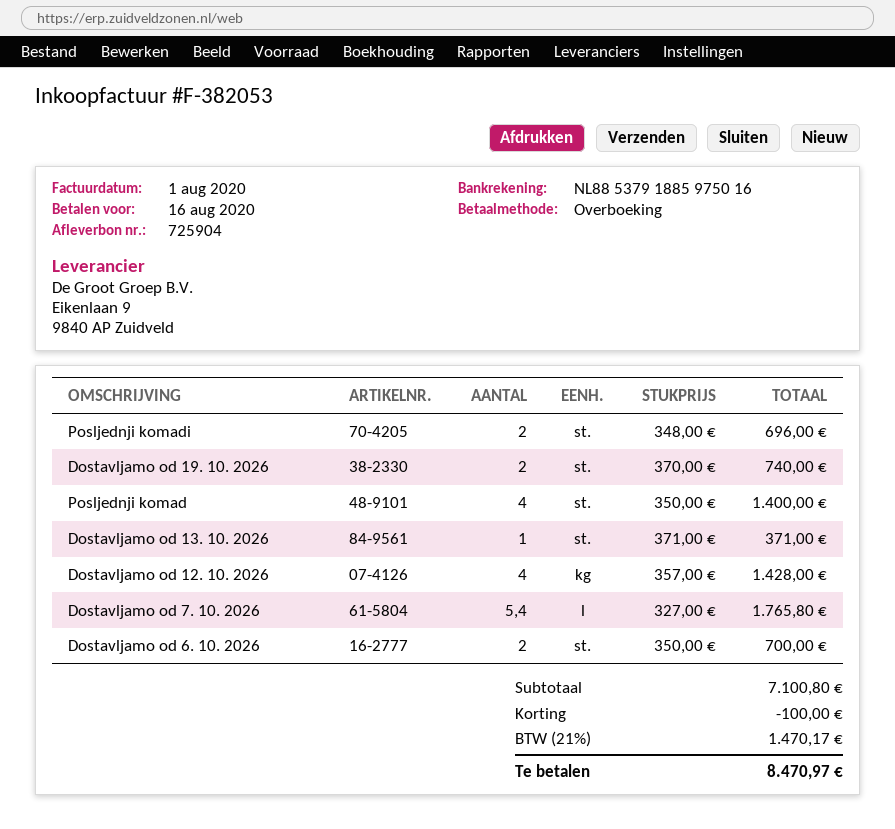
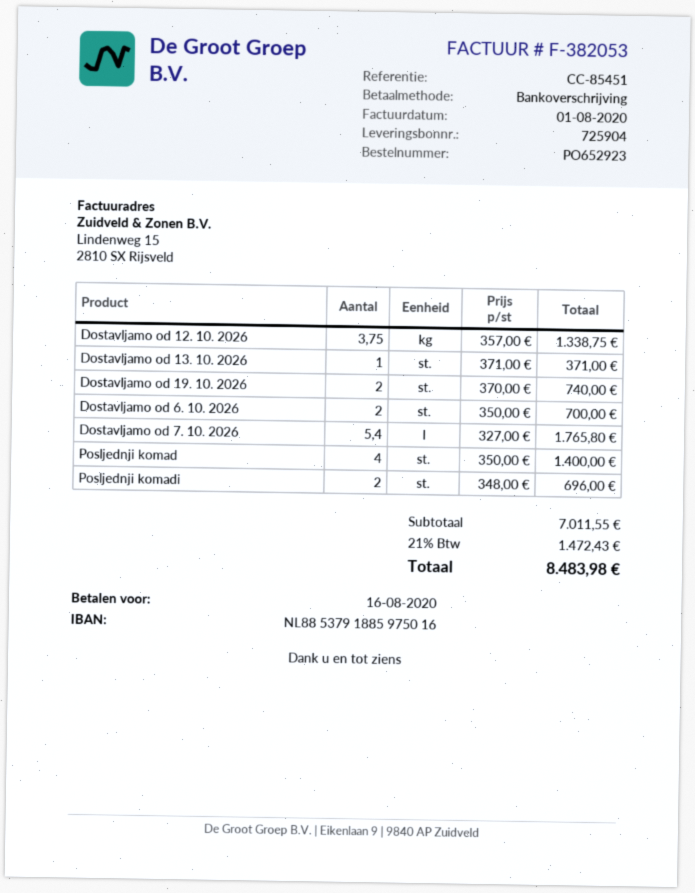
Dostavljamo od 12. 10. 2026: 4 x 357.00 = 1428.00 -> 3.75 x 357.00 = 1338.75
subtotal: 7100.80 -> 7011.55
discount: 100.00 -> none
tax: 21% = 1470.17 -> 21% = 1472.43
total: 8470.97 -> 8483.98

